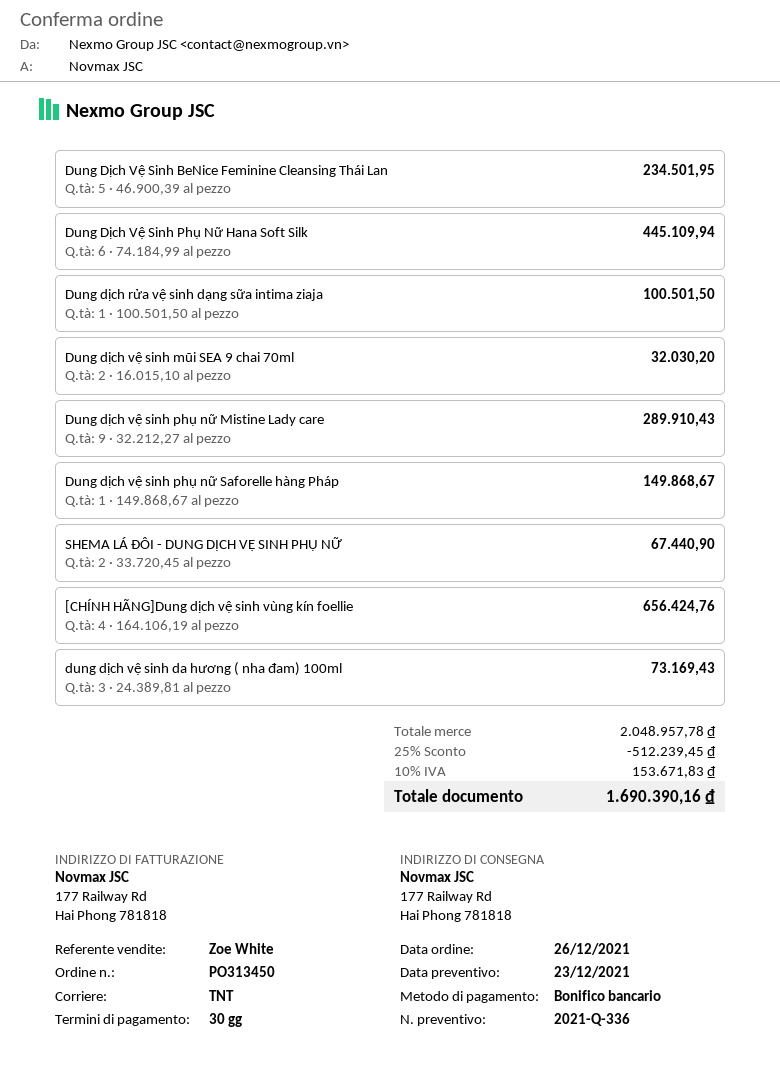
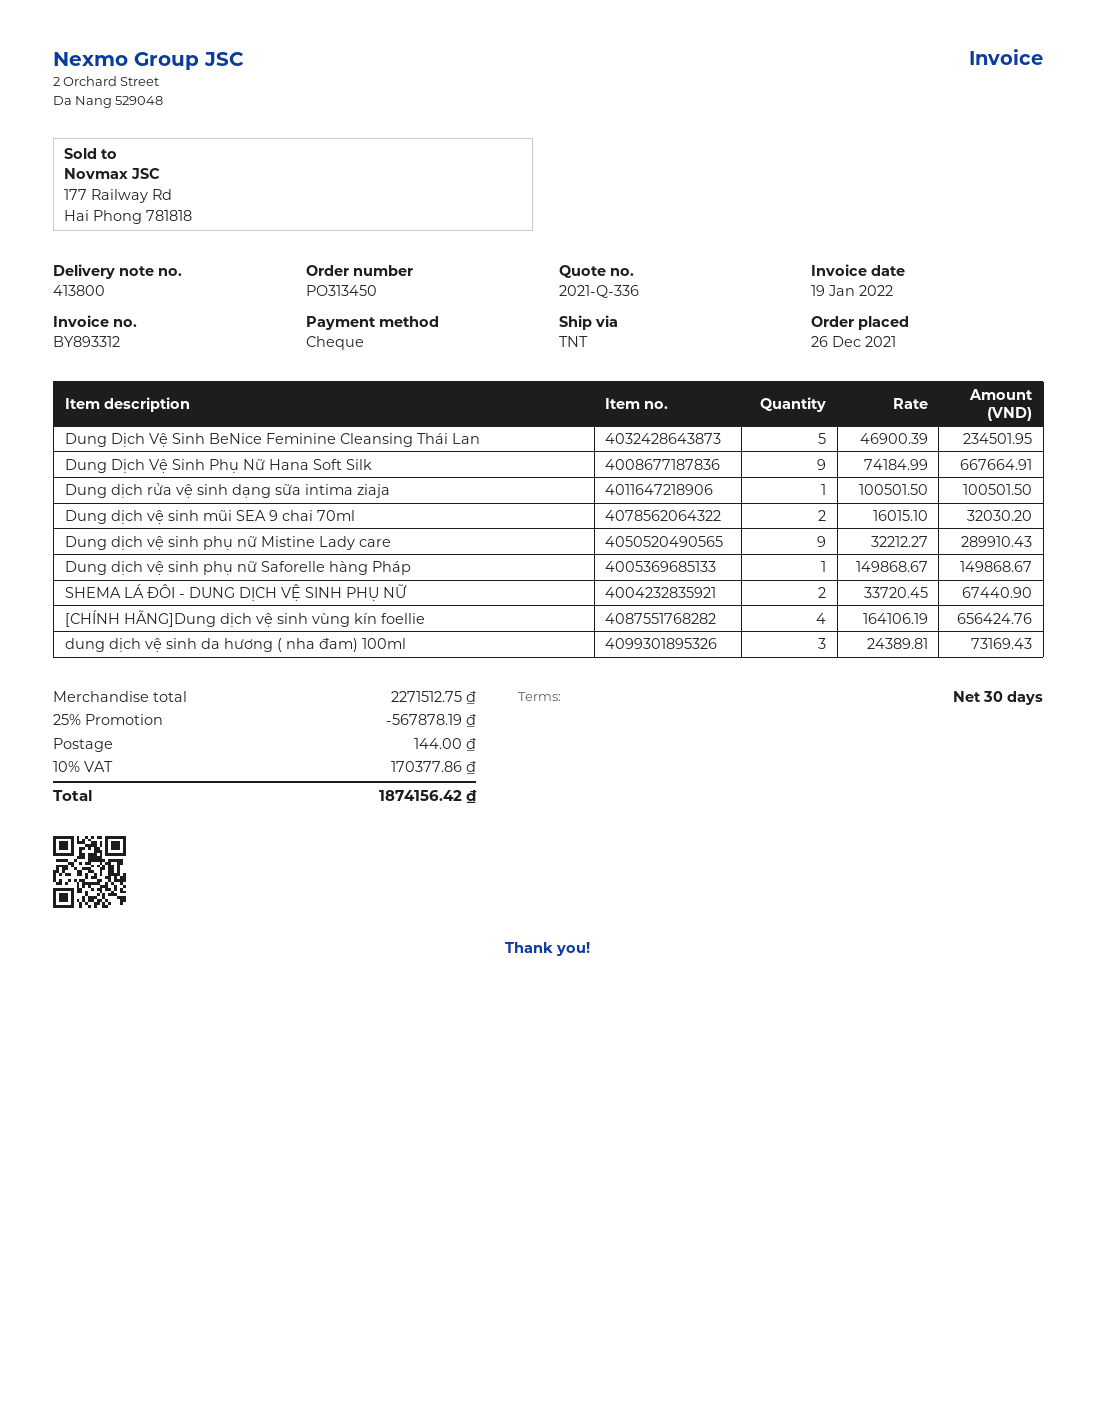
payment method: bank transfer -> cheque
Dung Dịch Vệ Sinh Phụ Nữ Hana Soft Silk: 6 x 74184.99 = 445109.94 -> 9 x 74184.99 = 667664.91
subtotal: 2048957.78 -> 2271512.75
discount: 25% = 512239.45 -> 25% = 567878.19
shipping: none -> 144.00
tax: 10% = 153671.83 -> 10% = 170377.86
total: 1690390.16 -> 1874156.42

